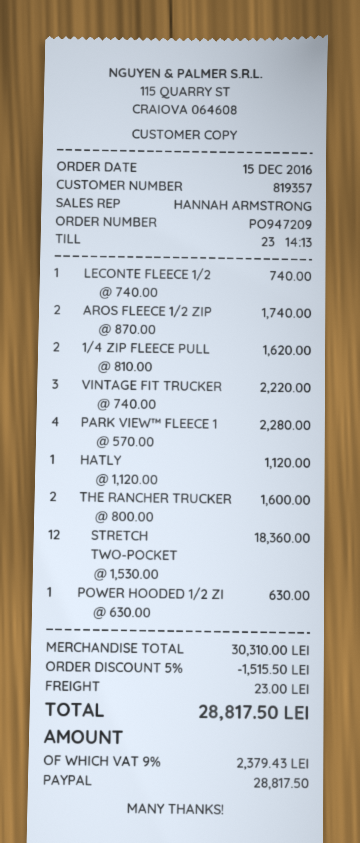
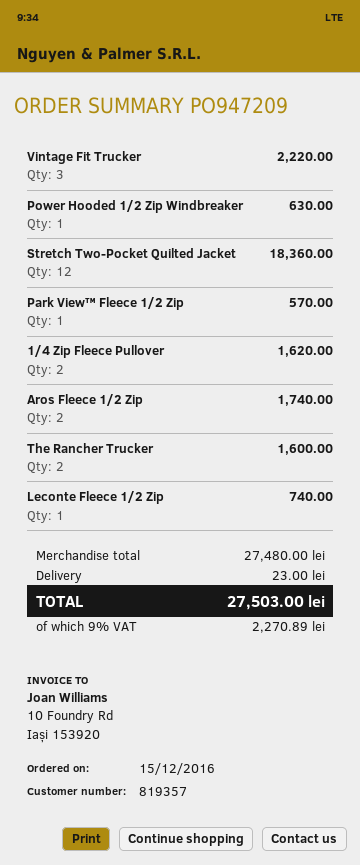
PARK VIEW™ FLEECE 1: 4 for 2280.00 -> 1 for 570.00
HATLY: 1 for 1120.00 -> none
subtotal: 30310.00 -> 27480.00
discount: 5% = 1515.50 -> none
tax: 9% = 2379.43 -> 9% = 2270.89
total: 28817.50 -> 27503.00

